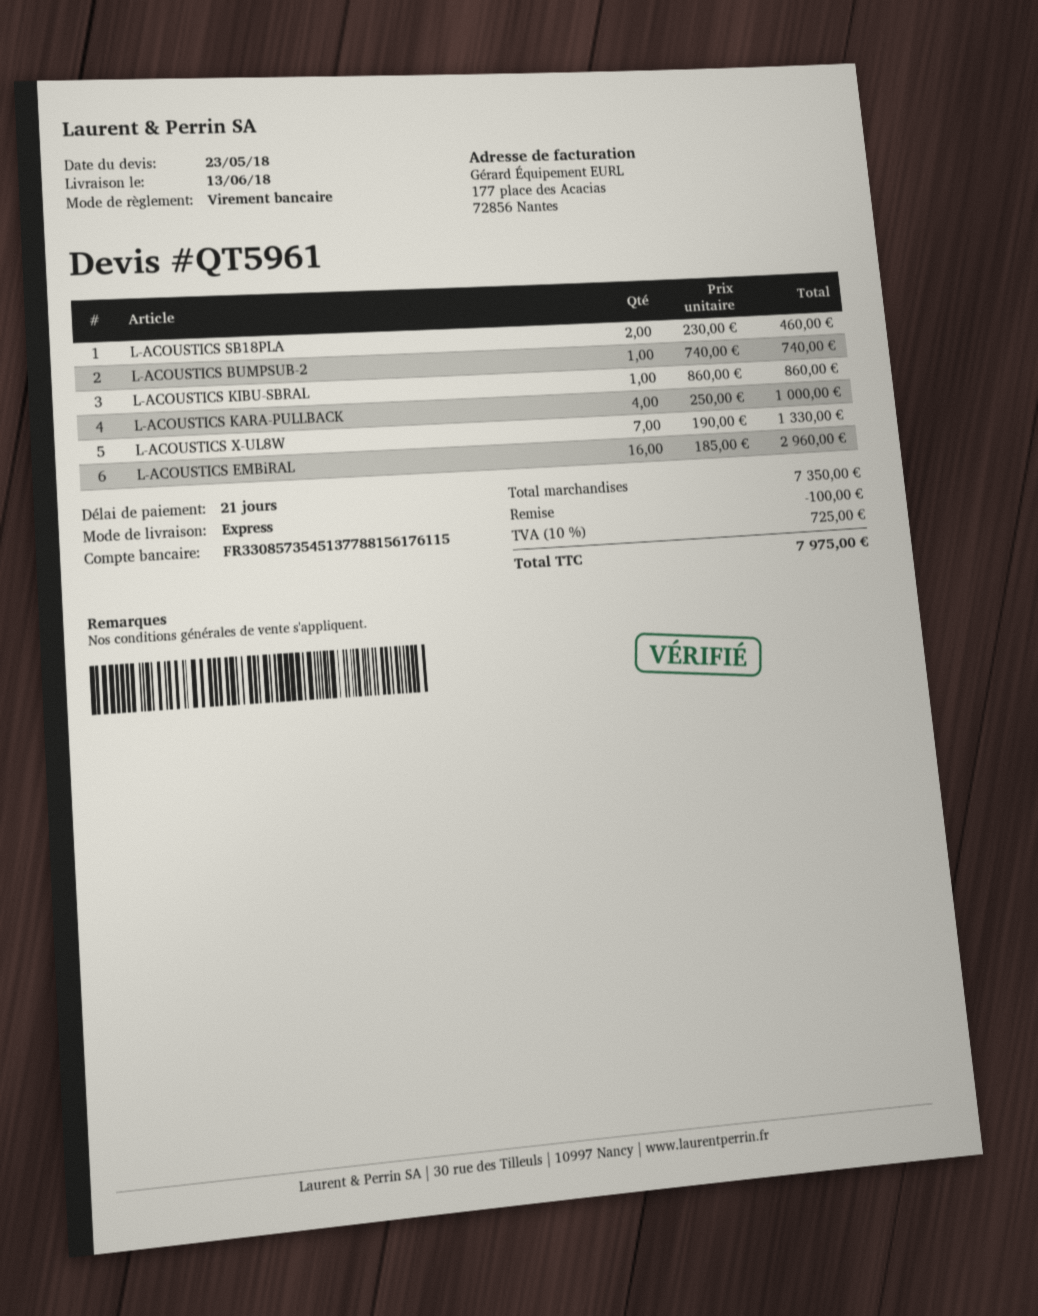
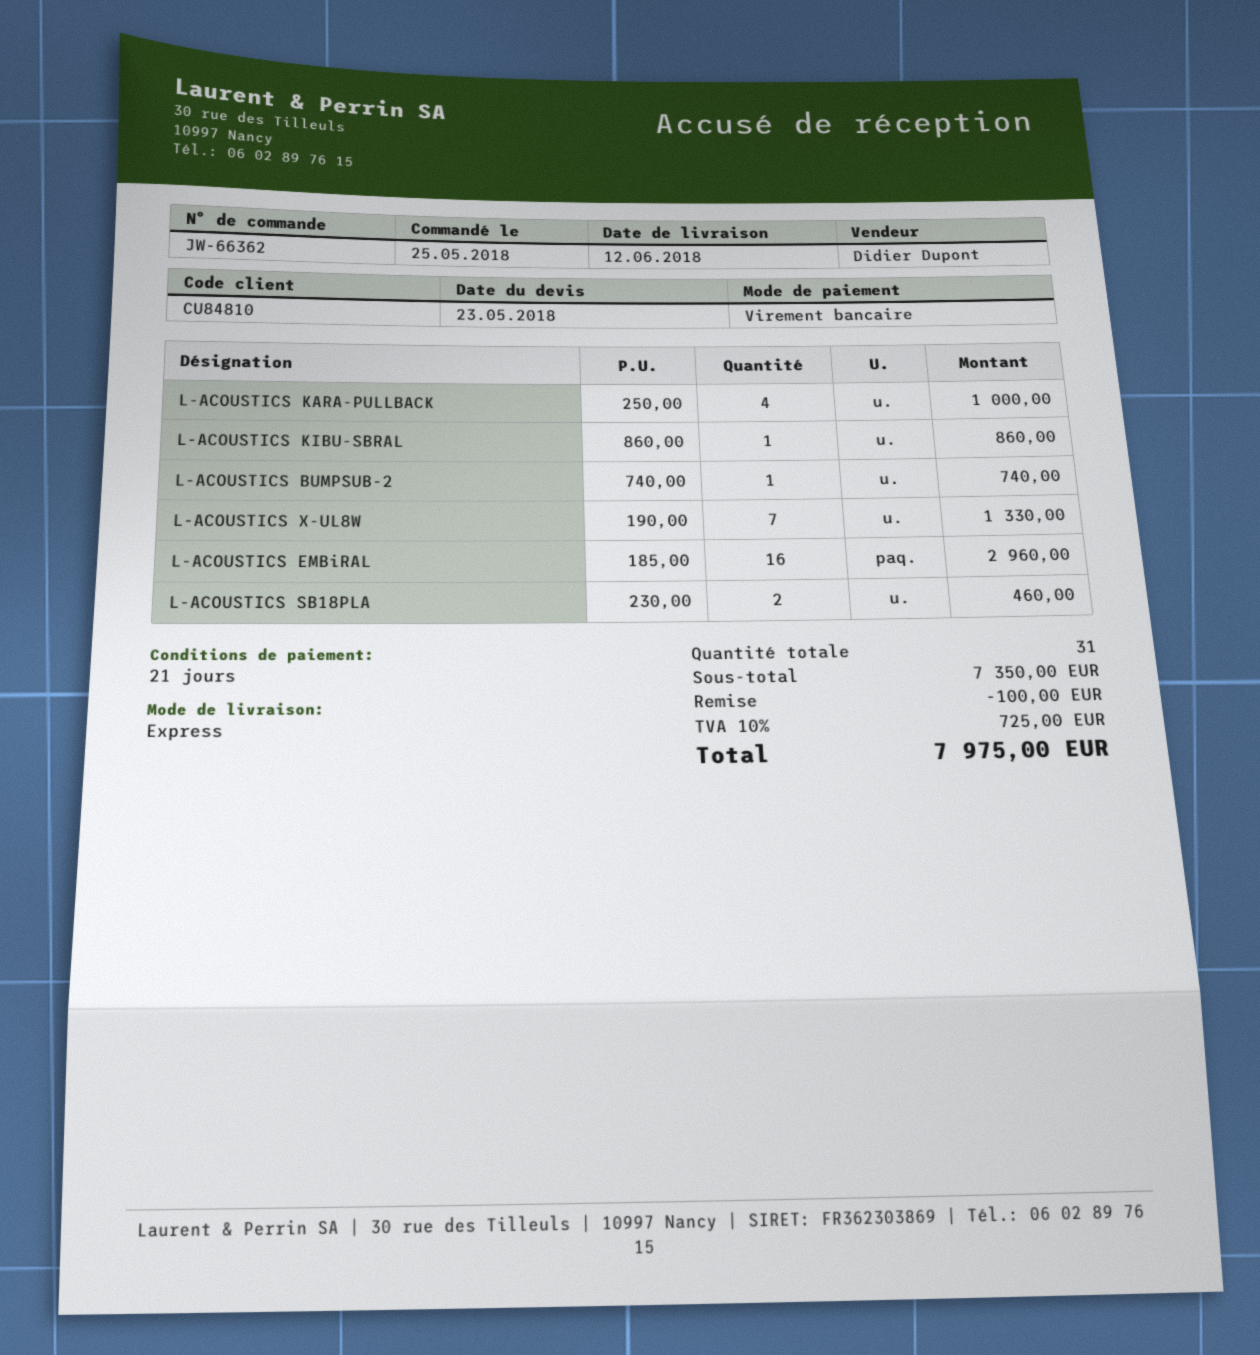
delivery date: 2018-06-13 -> 2018-06-12

